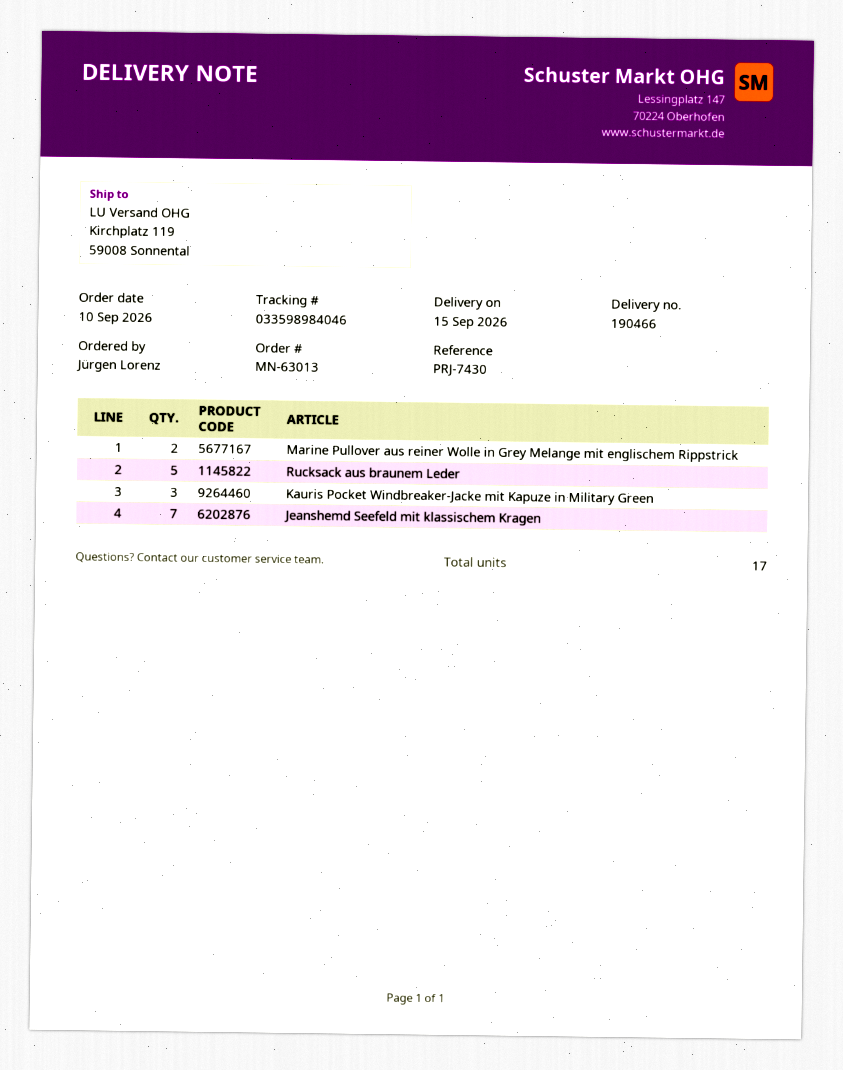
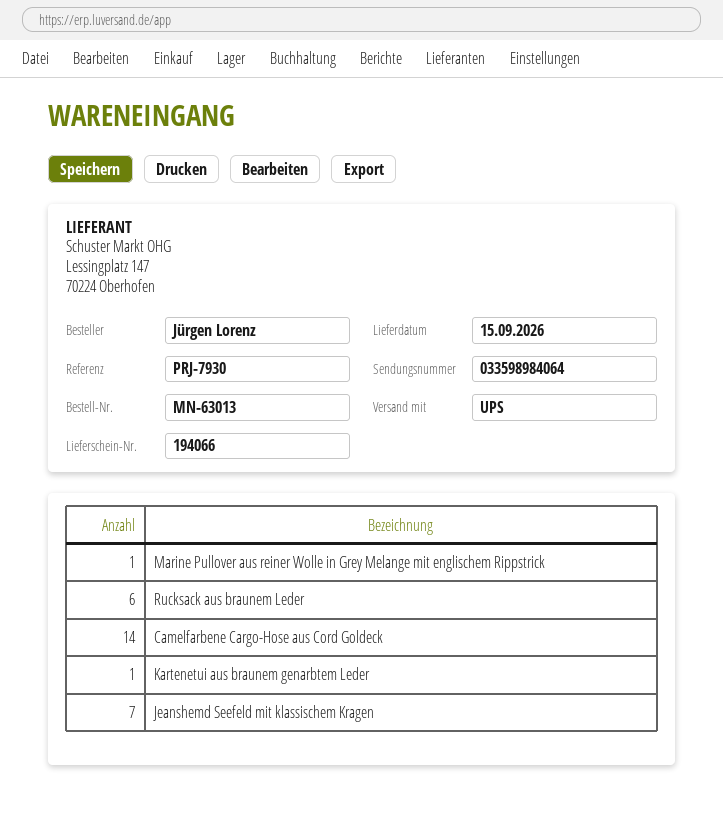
delivery note number: 190466 -> 194066
reference: PRJ-7430 -> PRJ-7930
tracking number: 033598984046 -> 033598984064
Marine Pullover aus reiner Wolle in Grey Melange mit englischem Rippstrick: 2 -> 1
Rucksack aus braunem Leder: 5 -> 6
Kauris Pocket Windbreaker-Jacke mit Kapuze in Military Green: 3 -> none
Camelfarbene Cargo-Hose aus Cord Goldeck: none -> 14
Kartenetui aus braunem genarbtem Leder: none -> 1

